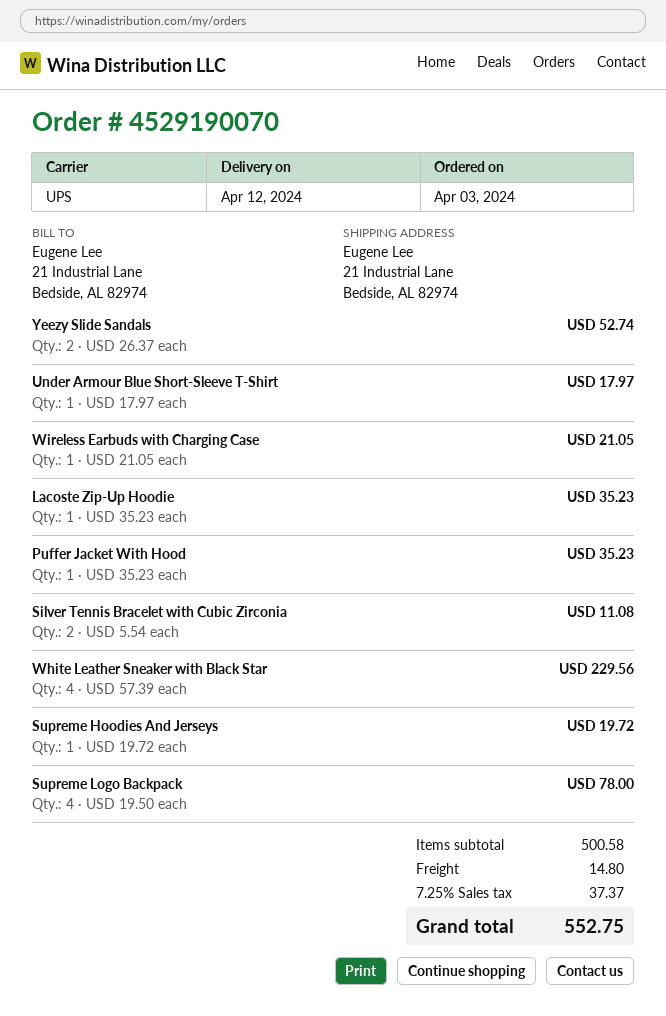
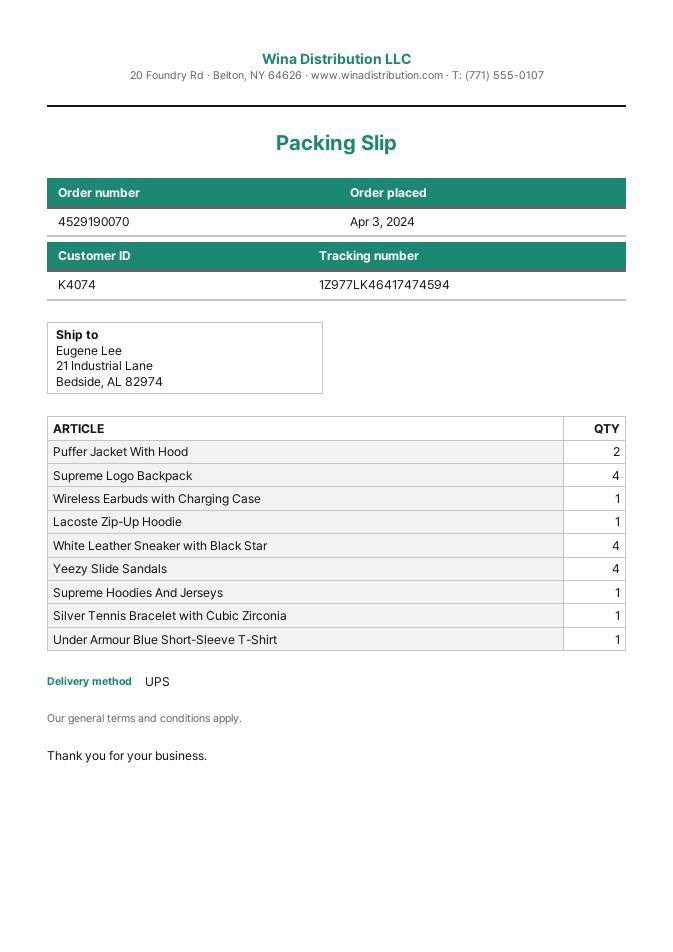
Yeezy Slide Sandals: 2 -> 4
Puffer Jacket With Hood: 1 -> 2
Silver Tennis Bracelet with Cubic Zirconia: 2 -> 1

